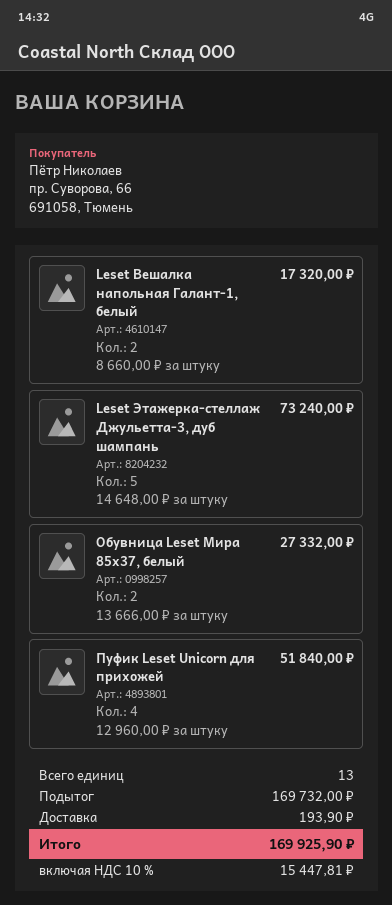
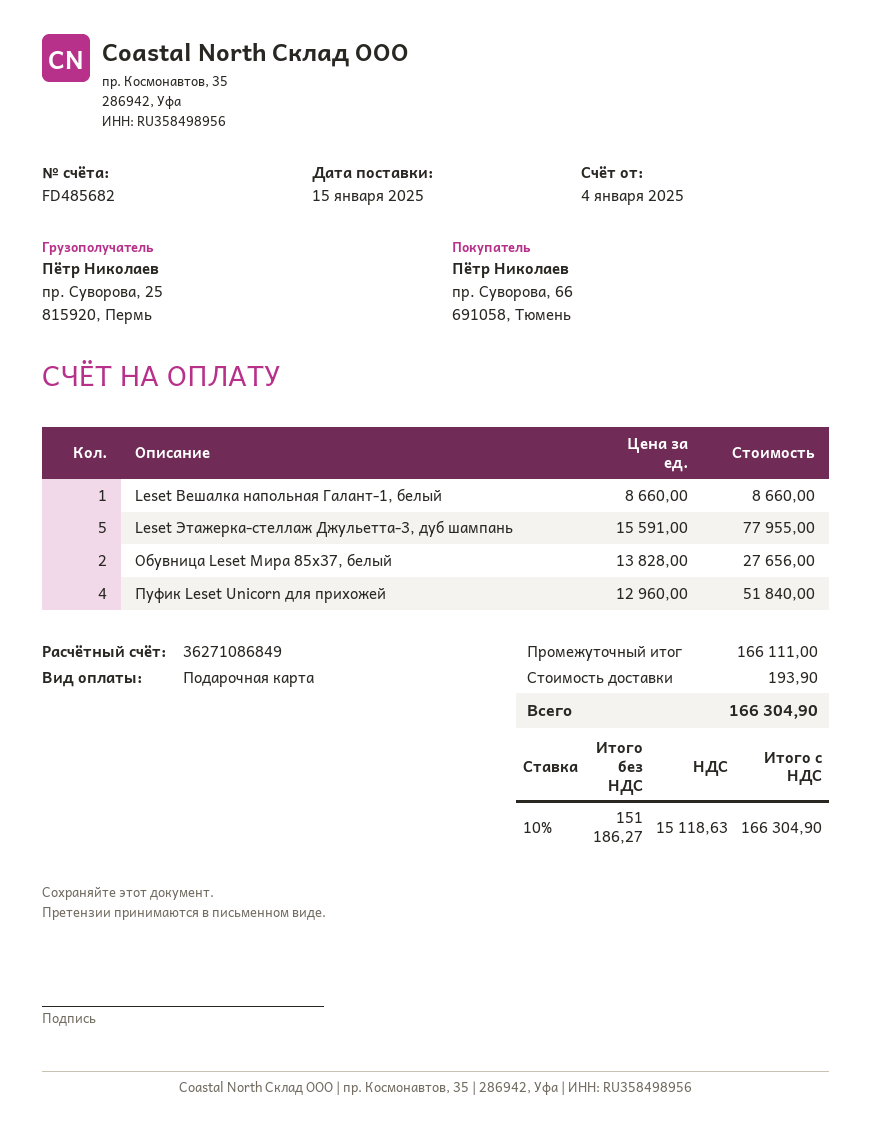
Leset Вешалка напольная Галант-1, белый: 2 x 8660.00 = 17320.00 -> 1 x 8660.00 = 8660.00
Leset Этажерка-стеллаж Джульетта-3, дуб шампань: 5 x 14648.00 = 73240.00 -> 5 x 15591.00 = 77955.00
Обувница Leset Мира 85х37, белый: 2 x 13666.00 = 27332.00 -> 2 x 13828.00 = 27656.00
subtotal: 169732.00 -> 166111.00
tax: 10% = 15447.81 -> 10% = 15118.63
total: 169925.90 -> 166304.90

